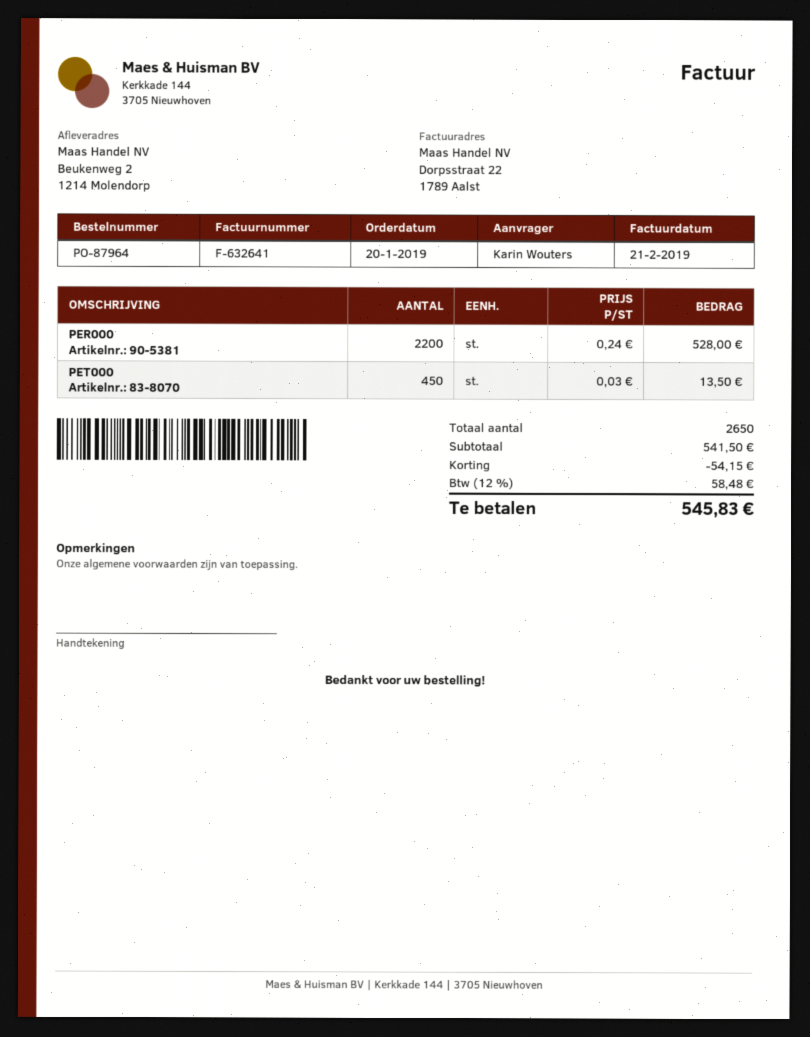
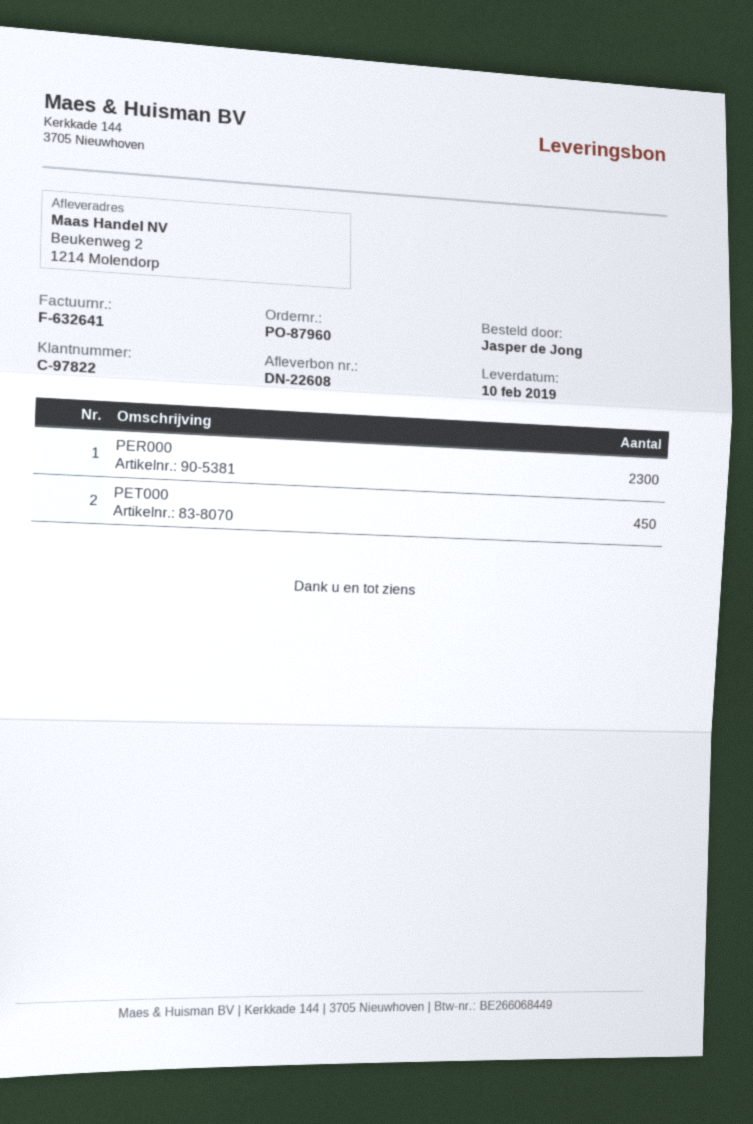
order number: PO-87964 -> PO-87960
ordered by: Karin Wouters -> Jasper de Jong
PER000: 2200 -> 2300

